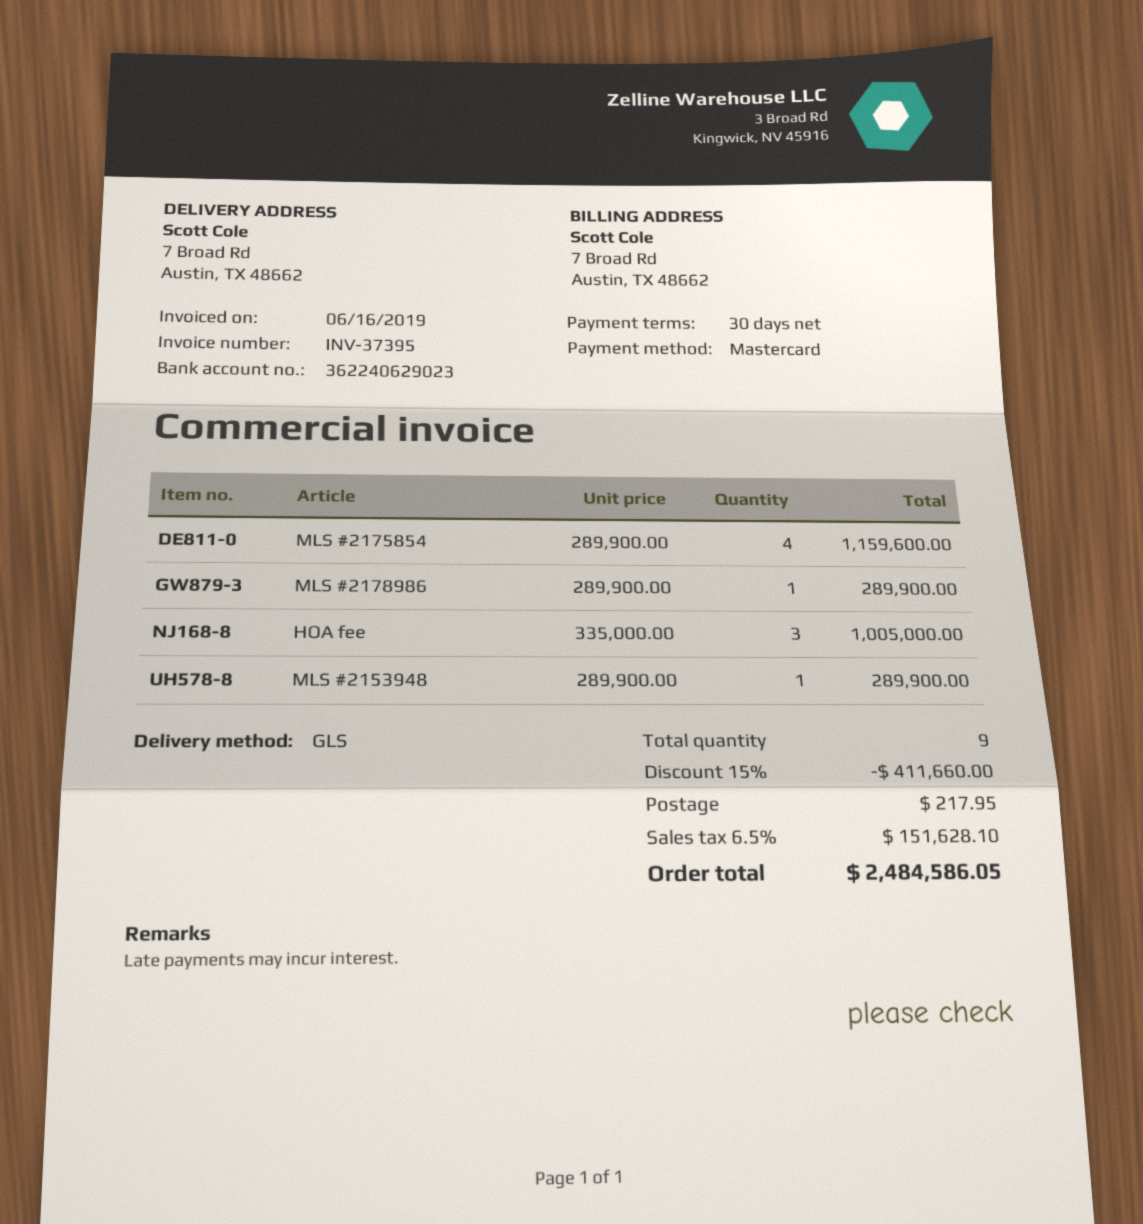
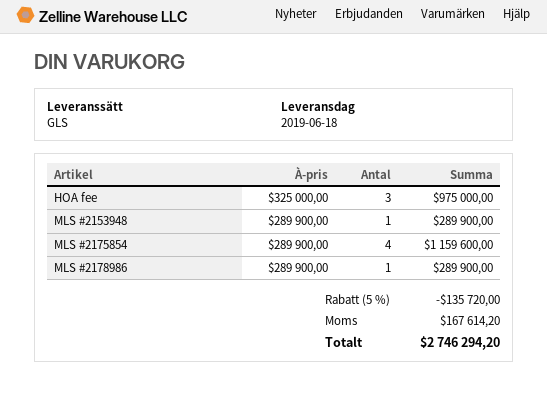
HOA fee: 3 x 335000.00 = 1005000.00 -> 3 x 325000.00 = 975000.00
discount: 15% = 411660.00 -> 5% = 135720.00
shipping: 217.95 -> none
tax: 151628.10 -> 167614.20
total: 2484586.05 -> 2746294.20

